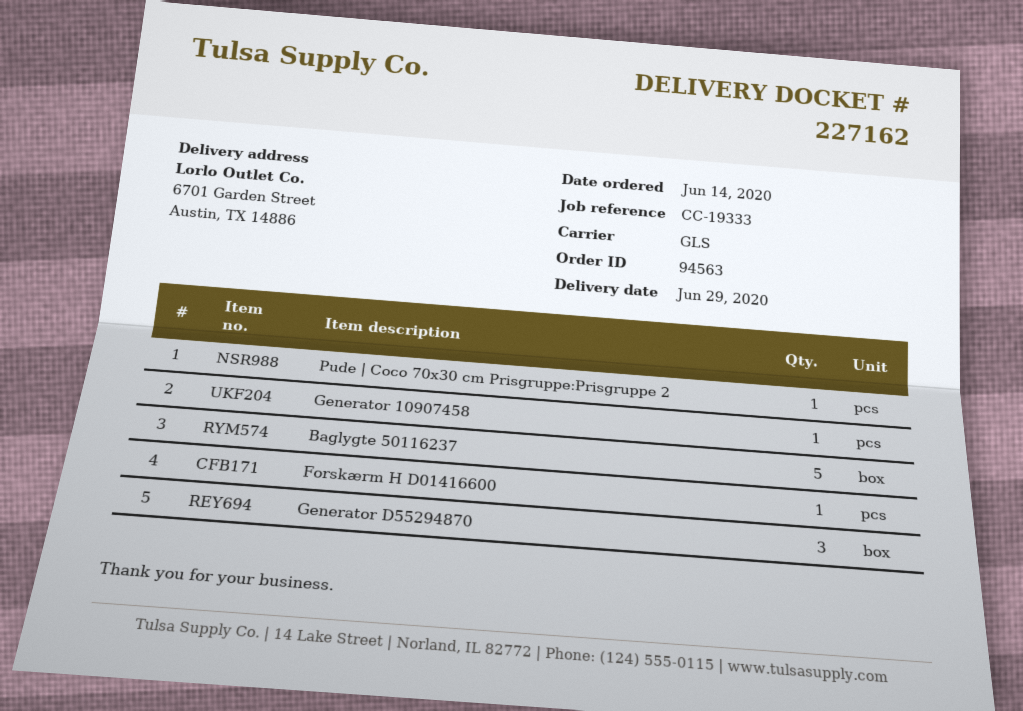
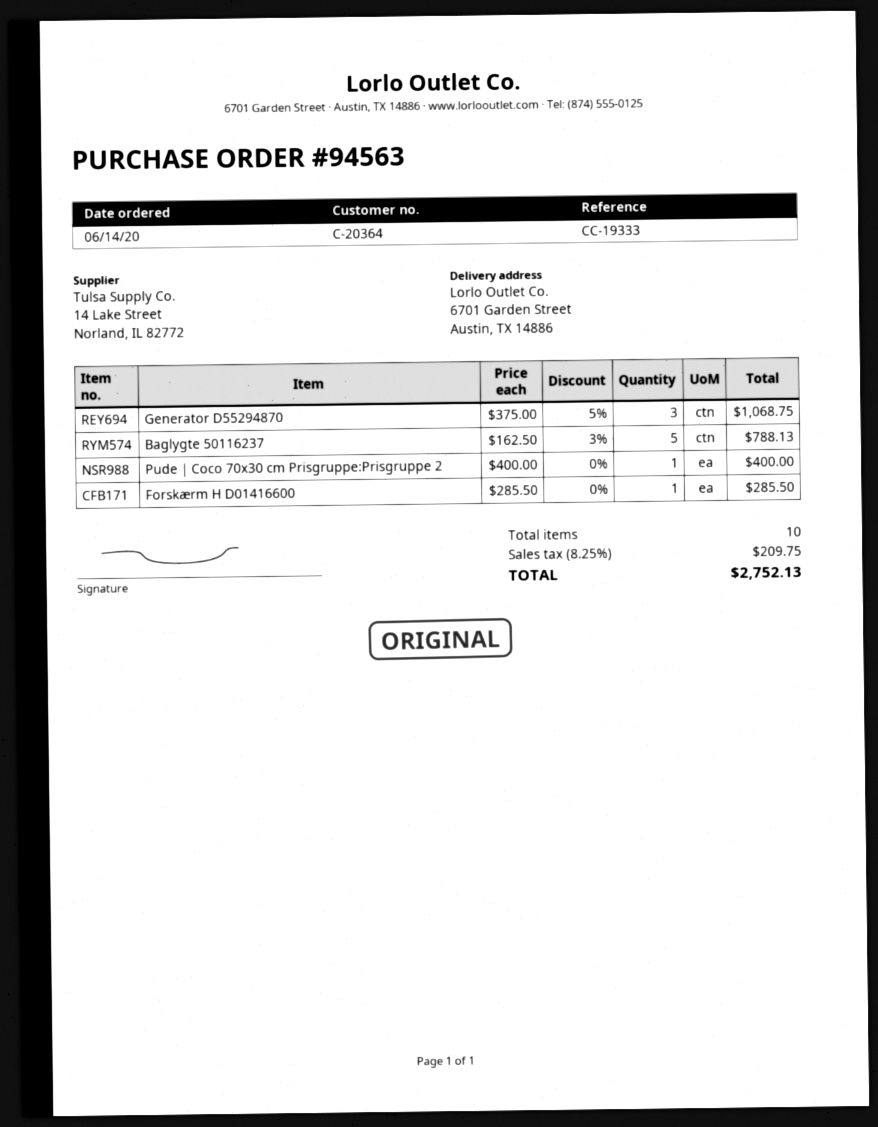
Generator 10907458: 1 -> none

